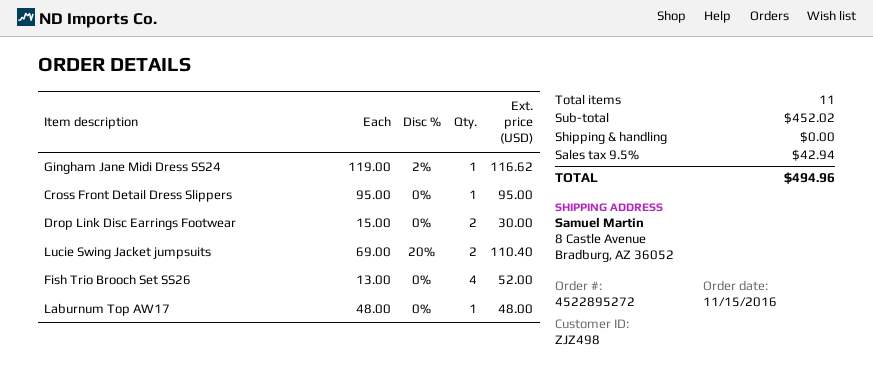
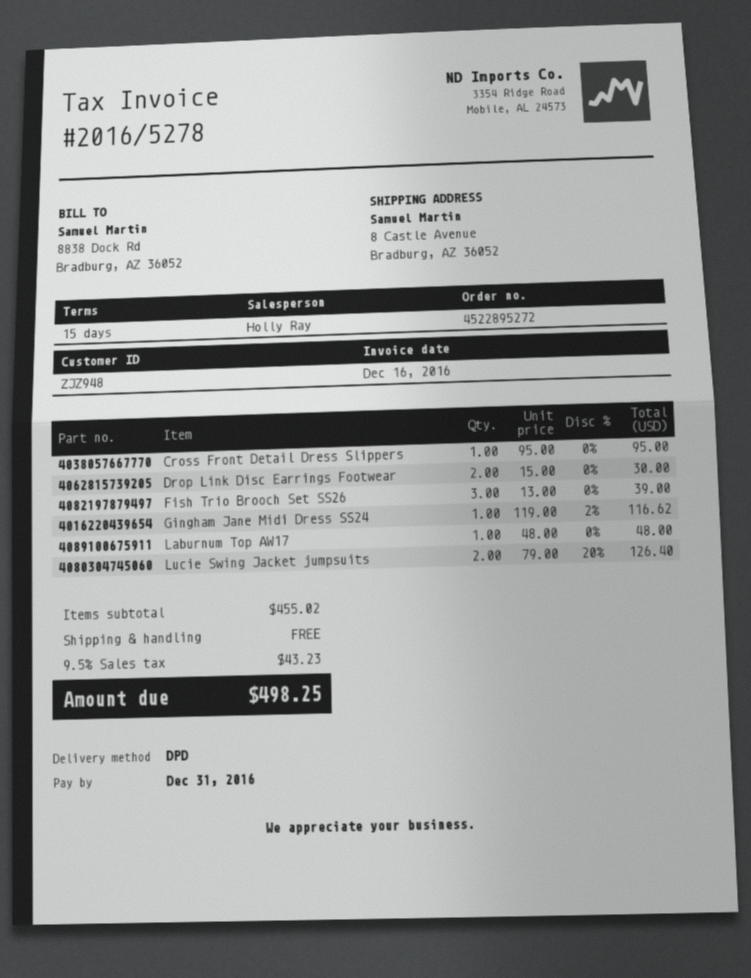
customer number: ZJZ498 -> ZJZ948
Lucie Swing Jacket jumpsuits: 2 x 69.00 - 20% = 110.40 -> 2 x 79.00 - 20% = 126.40
Fish Trio Brooch Set SS26: 4 x 13.00 = 52.00 -> 3 x 13.00 = 39.00
subtotal: 452.02 -> 455.02
tax: 9.5% = 42.94 -> 9.5% = 43.23
total: 494.96 -> 498.25

